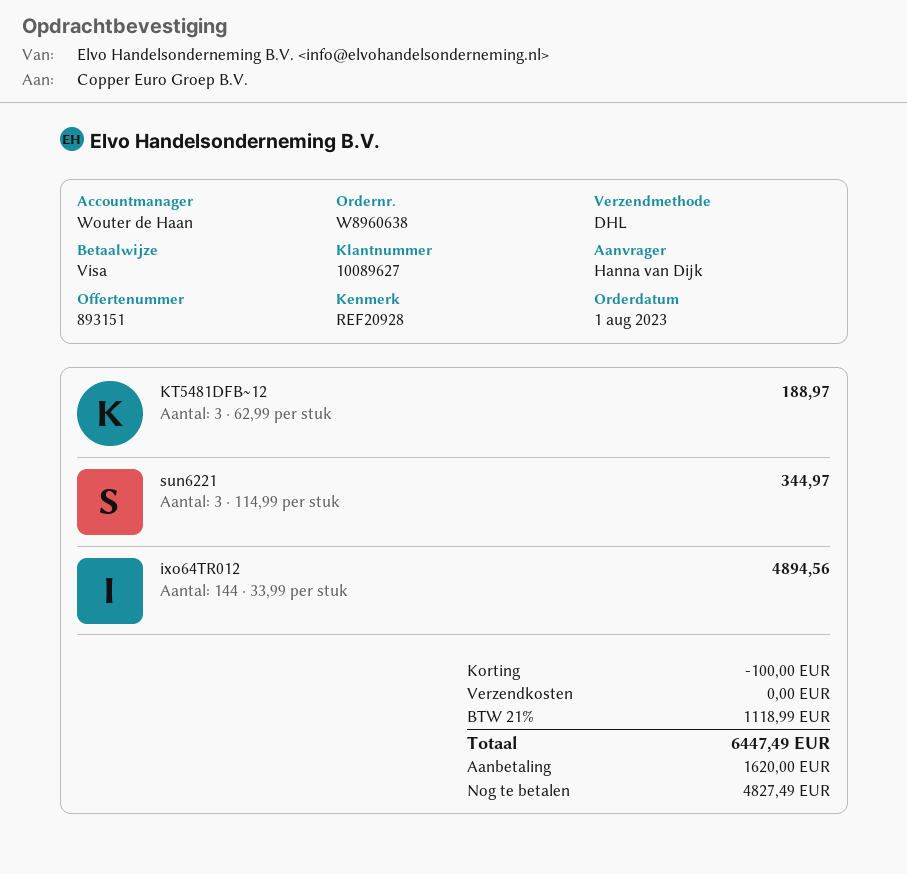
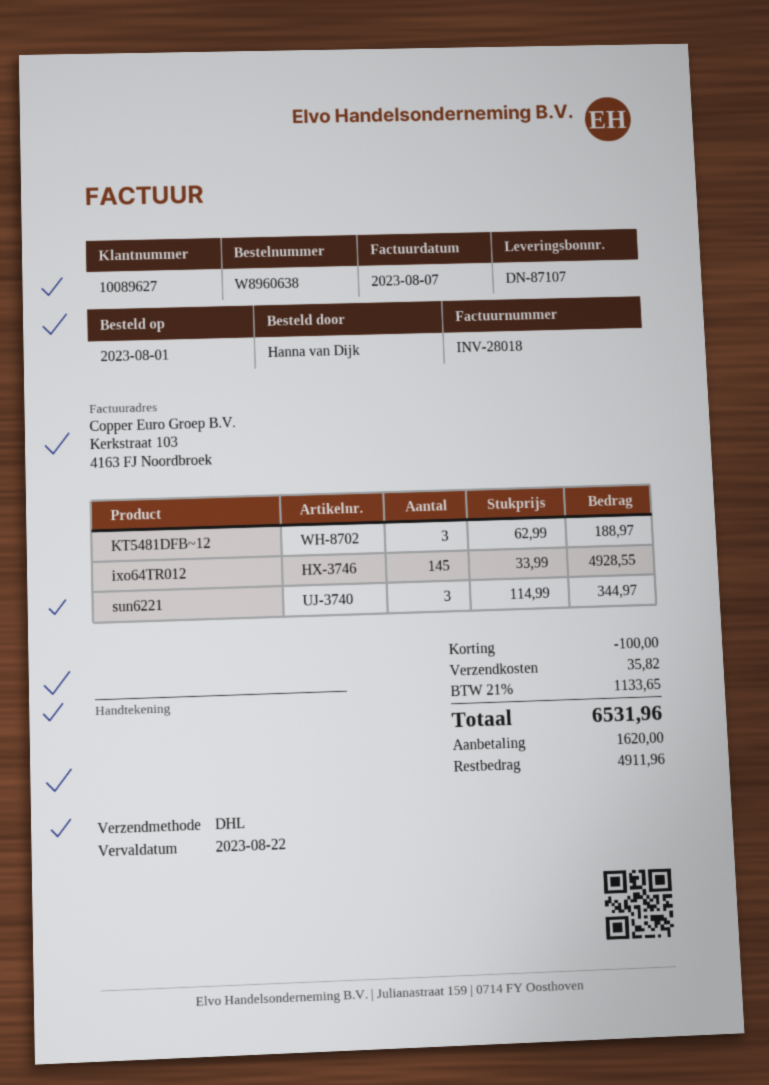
ixo64TR012: 144 x 33.99 = 4894.56 -> 145 x 33.99 = 4928.55
shipping: 0.00 -> 35.82
tax: 21% = 1118.99 -> 21% = 1133.65
total: 6447.49 -> 6531.96
balance: 4827.49 -> 4911.96

